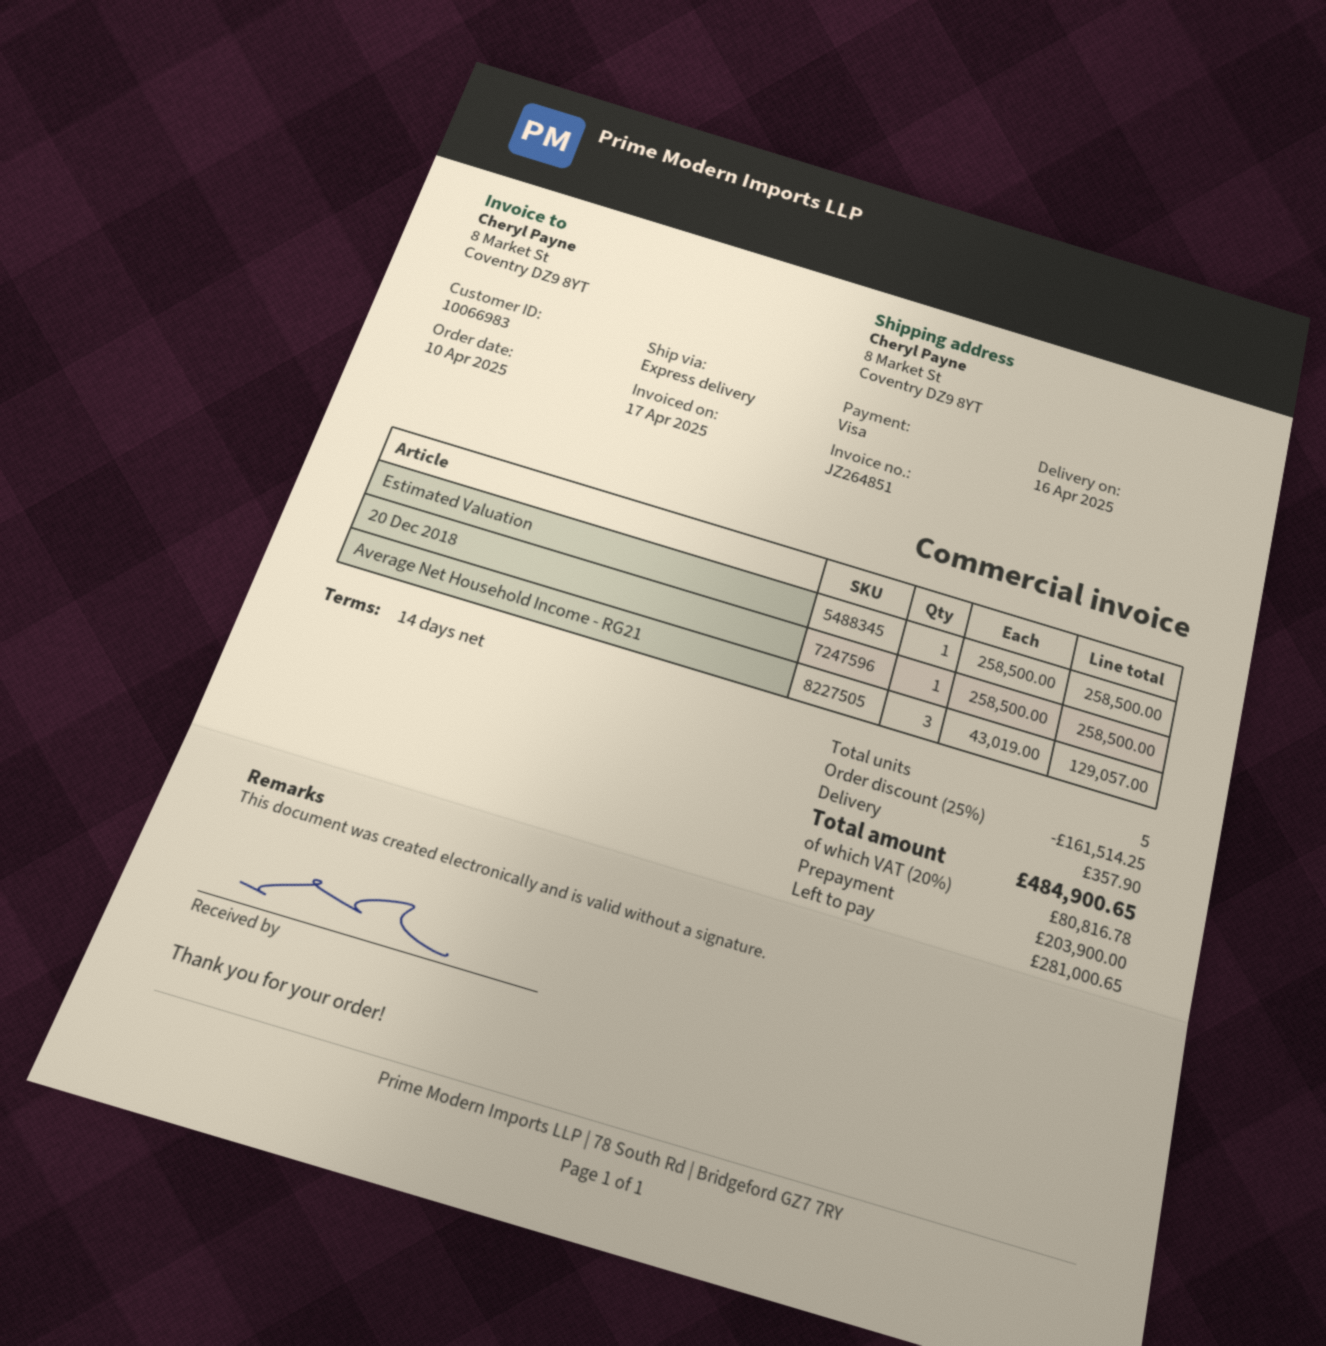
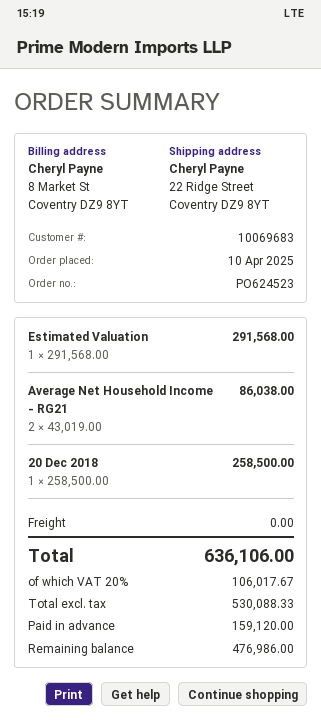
customer number: 10066983 -> 10069683
ship to: 8 Market St, Coventry DZ9 8YT -> 22 Ridge Street, Coventry DZ9 8YT
Estimated Valuation: 1 x 258500.00 = 258500.00 -> 1 x 291568.00 = 291568.00
Average Net Household Income - RG21: 3 x 43019.00 = 129057.00 -> 2 x 43019.00 = 86038.00
discount: 25% = 161514.25 -> none
shipping: 357.90 -> 0.00
tax: 20% = 80816.78 -> 20% = 106017.67
total: 484900.65 -> 636106.00
deposit: 203900.00 -> 159120.00
balance: 281000.65 -> 476986.00

